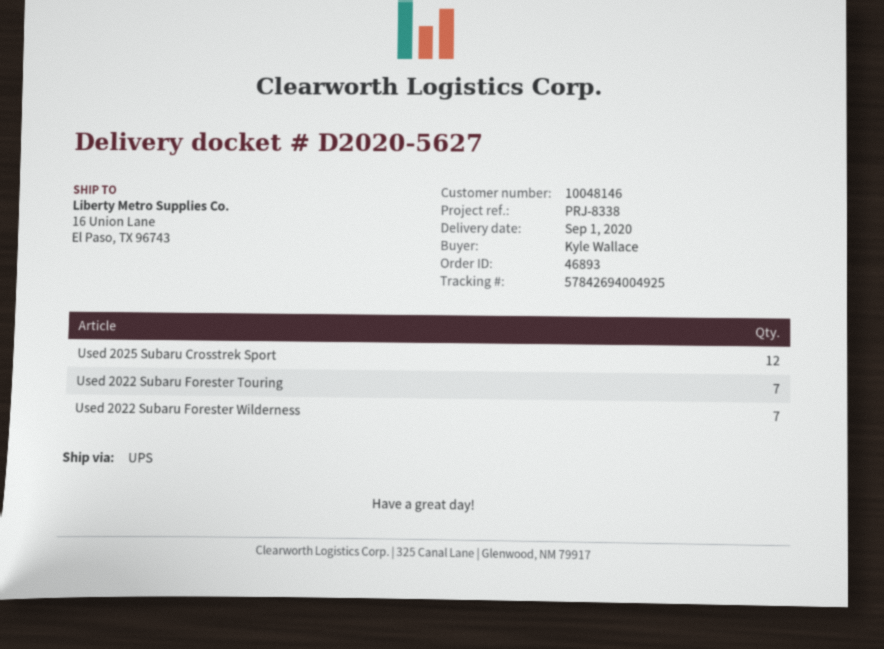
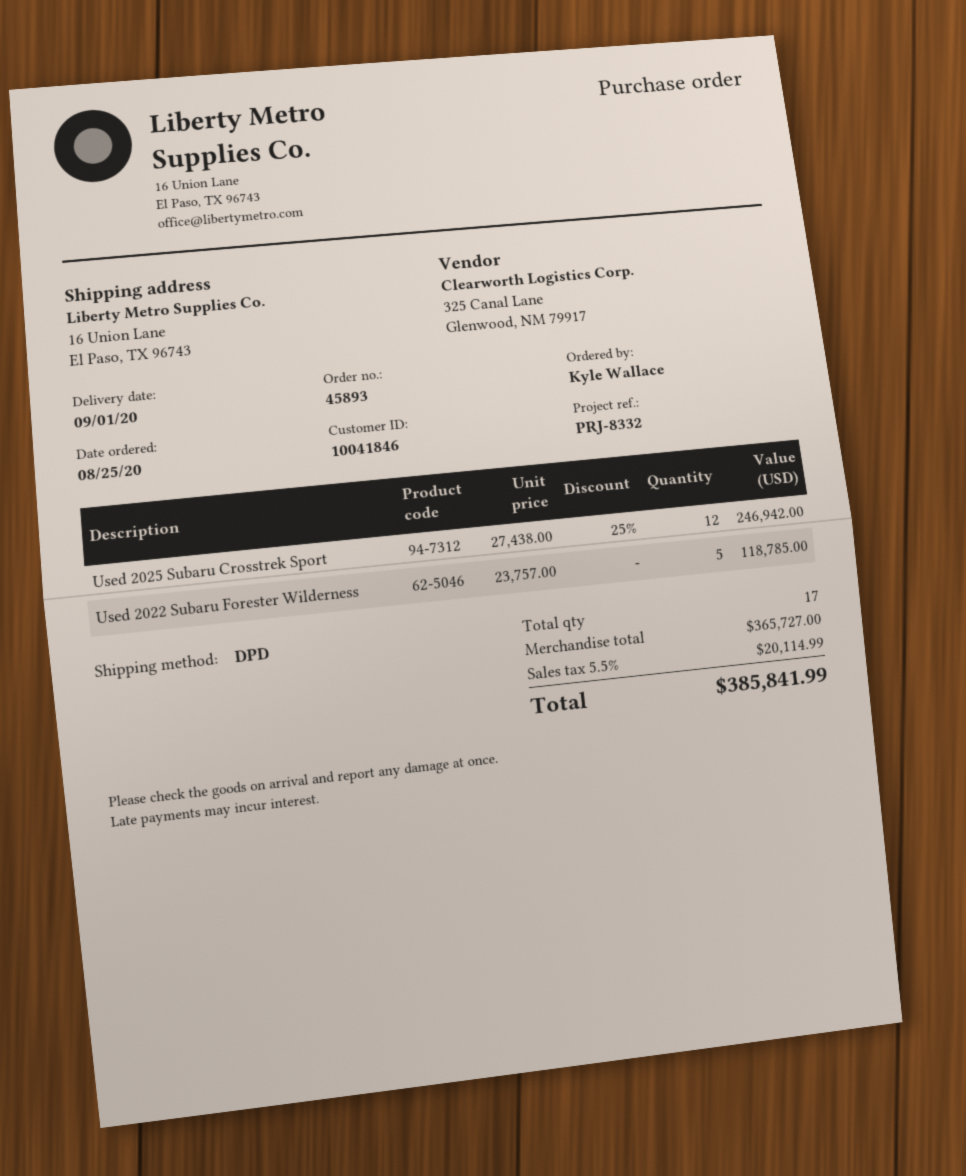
order number: 46893 -> 45893
customer number: 10048146 -> 10041846
reference: PRJ-8338 -> PRJ-8332
shipping method: UPS -> DPD
Used 2022 Subaru Forester Touring: 7 -> none
Used 2022 Subaru Forester Wilderness: 7 -> 5

